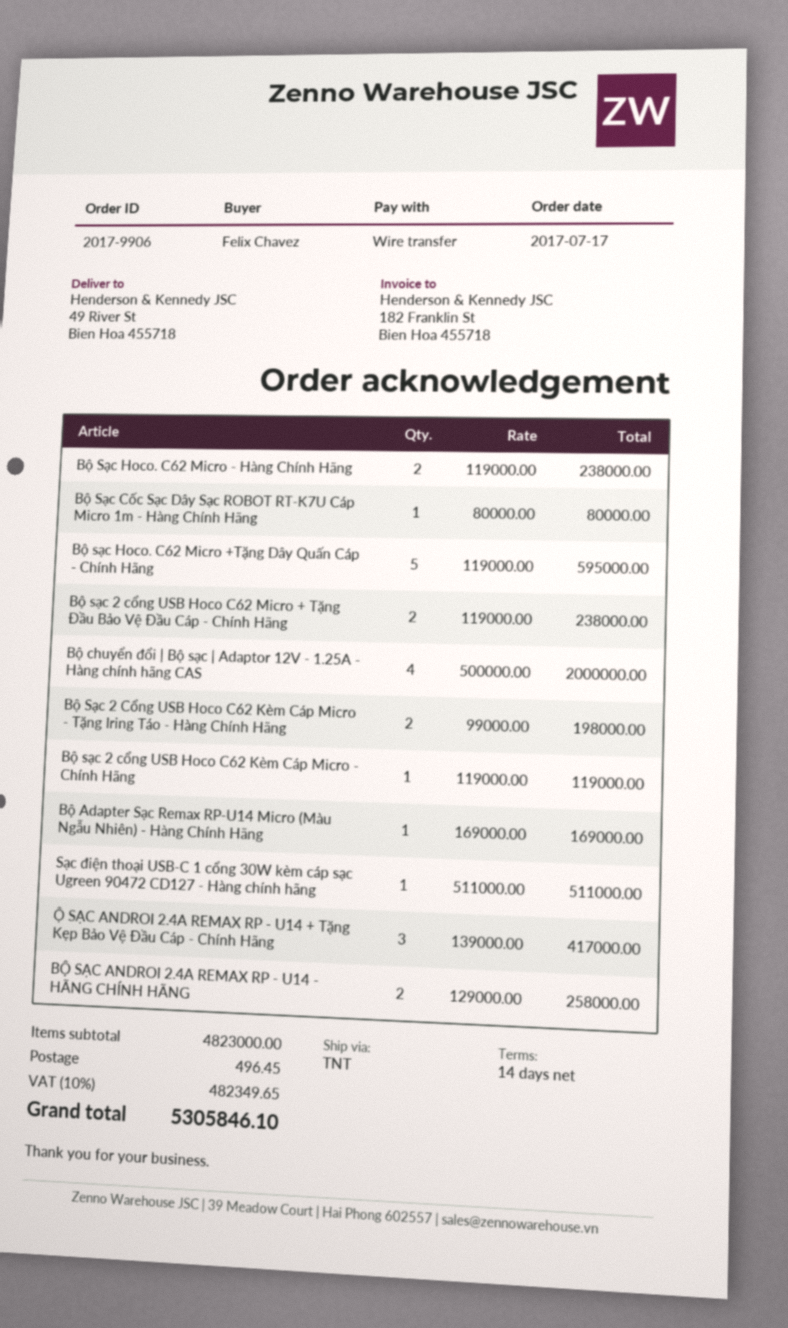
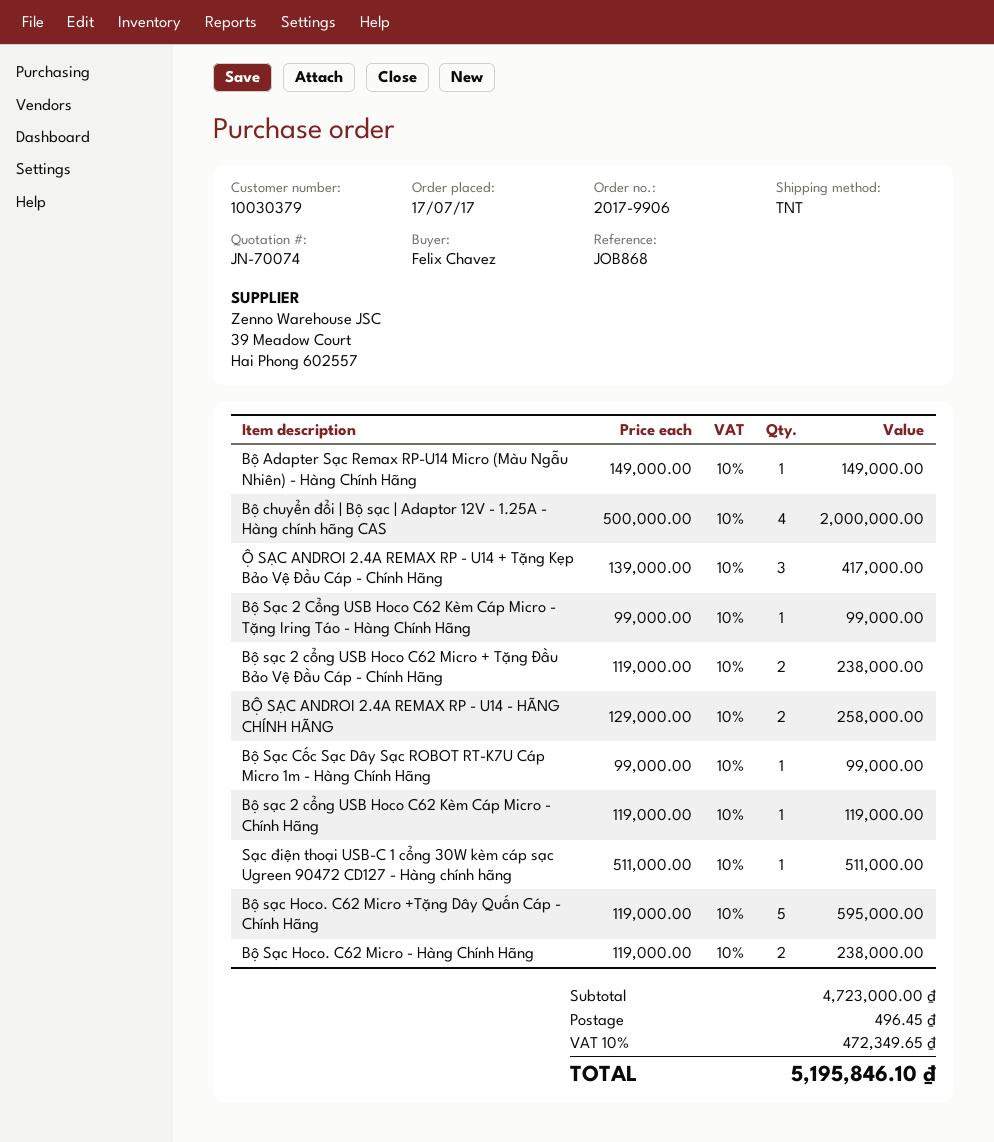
Bộ Sạc Cốc Sạc Dây Sạc ROBOT RT-K7U Cáp Micro 1m - Hàng Chính Hãng: 1 x 80000.00 = 80000.00 -> 1 x 99000.00 = 99000.00
Bộ Sạc 2 Cổng USB Hoco C62 Kèm Cáp Micro - Tặng Iring Táo - Hàng Chính Hãng: 2 x 99000.00 = 198000.00 -> 1 x 99000.00 = 99000.00
Bộ Adapter Sạc Remax RP-U14 Micro (Màu Ngẫu Nhiên) - Hàng Chính Hãng: 1 x 169000.00 = 169000.00 -> 1 x 149000.00 = 149000.00
subtotal: 4823000.00 -> 4723000.00
tax: 10% = 482349.65 -> 10% = 472349.65
total: 5305846.10 -> 5195846.10

